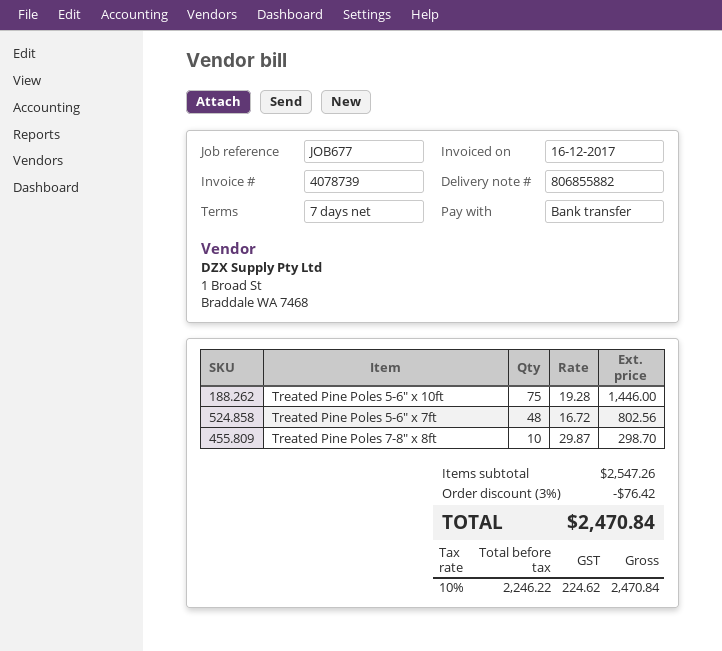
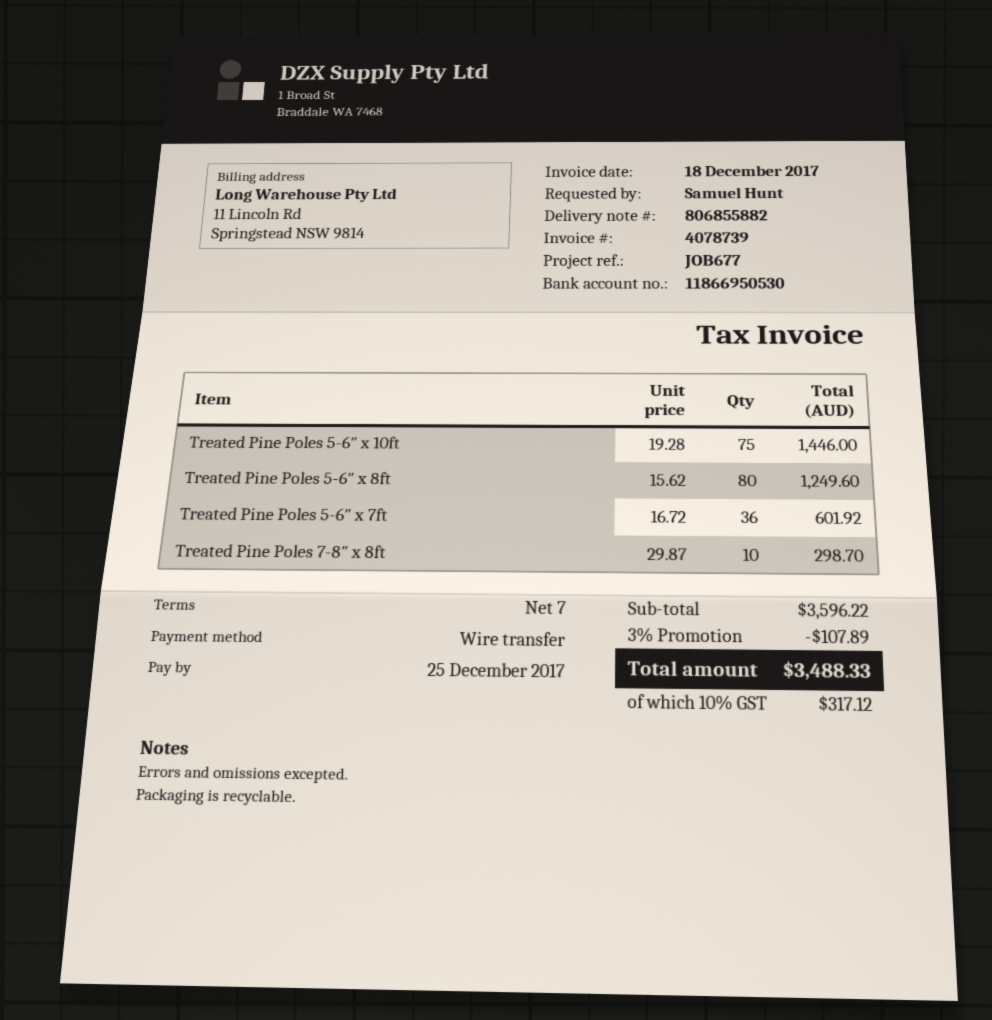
invoice date: 2017-12-16 -> 2017-12-18
Treated Pine Poles 5-6″ x 7ft: 48 x 16.72 = 802.56 -> 36 x 16.72 = 601.92
Treated Pine Poles 5-6″ x 8ft: none -> 80 x 15.62 = 1249.60
subtotal: 2547.26 -> 3596.22
discount: 3% = 76.42 -> 3% = 107.89
tax: 10% = 224.62 -> 10% = 317.12
total: 2470.84 -> 3488.33

